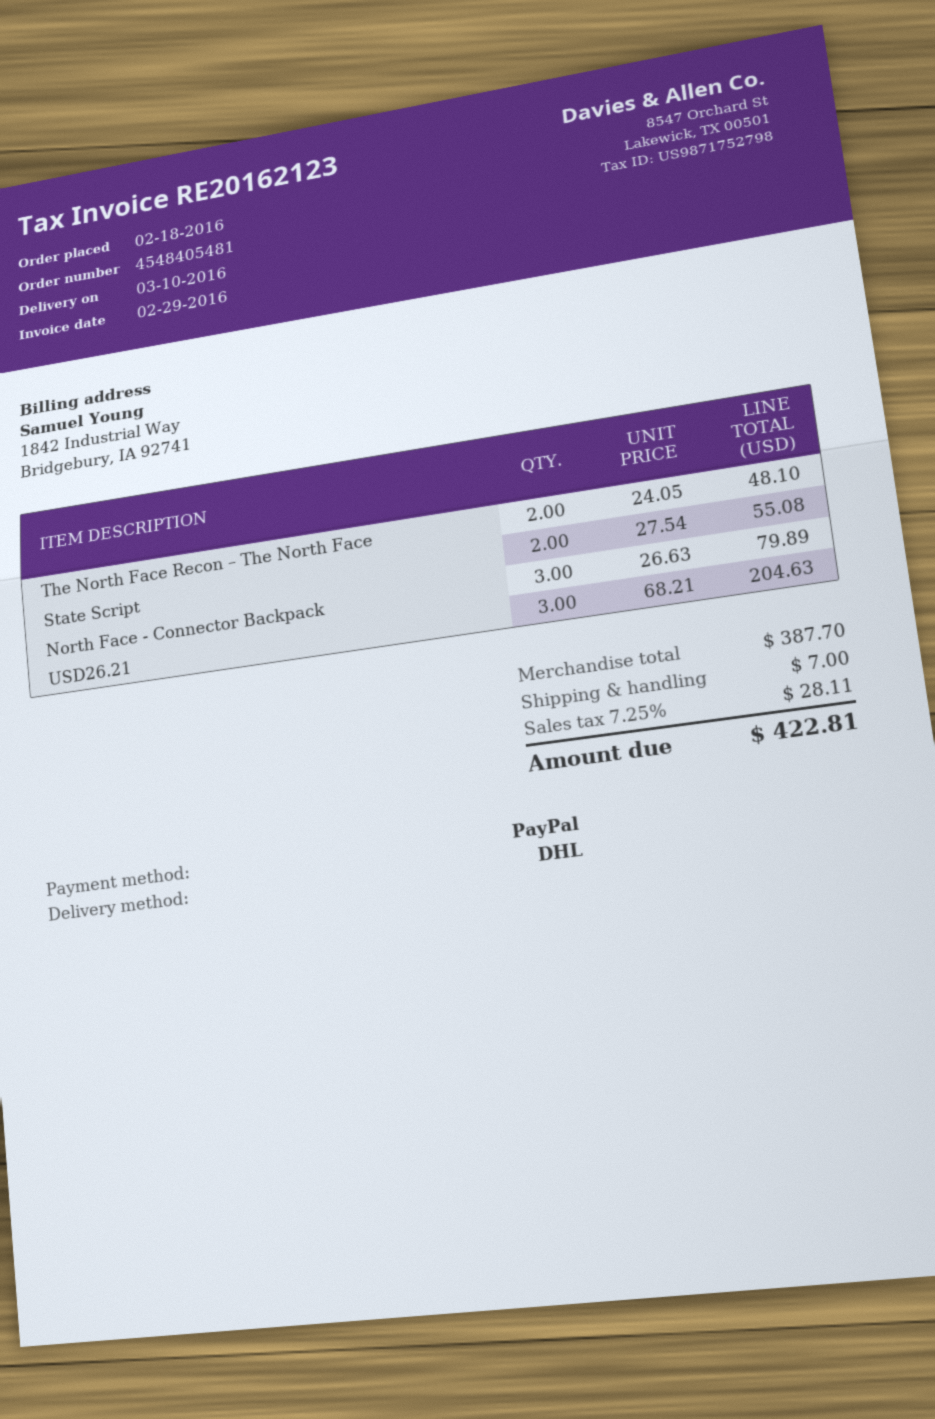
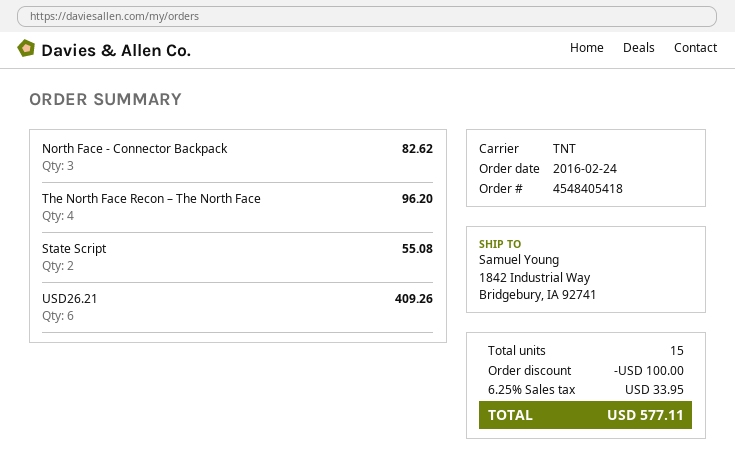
order number: 4548405481 -> 4548405418
order date: 2016-02-18 -> 2016-02-24
shipping method: DHL -> TNT
The North Face Recon – The North Face: 2 for 48.10 -> 4 for 96.20
North Face - Connector Backpack: 3 for 79.89 -> 3 for 82.62
USD26.21: 3 for 204.63 -> 6 for 409.26
discount: none -> 100.00
shipping: 7.00 -> none
tax: 7.25% = 28.11 -> 6.25% = 33.95
total: 422.81 -> 577.11

